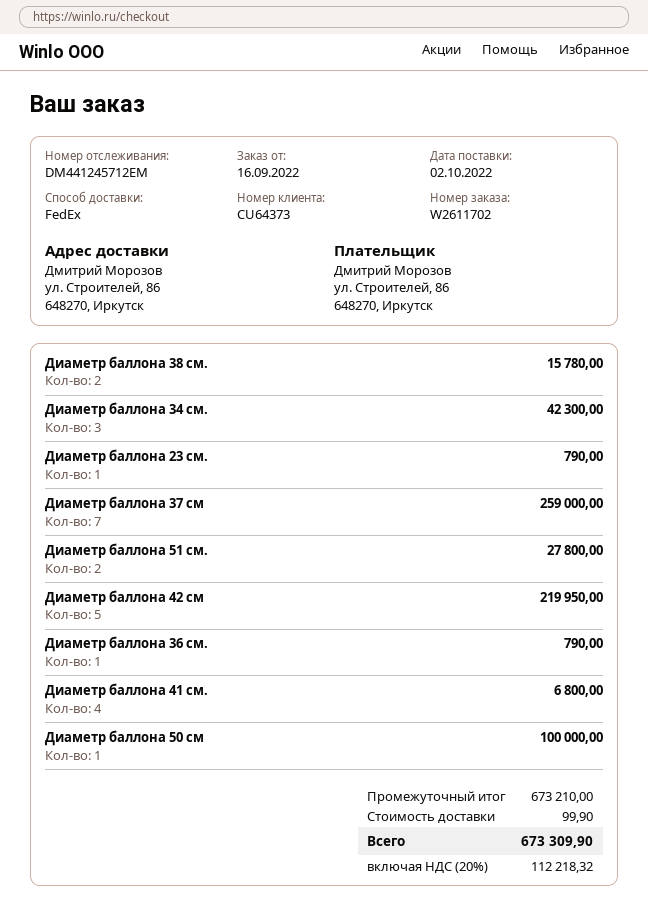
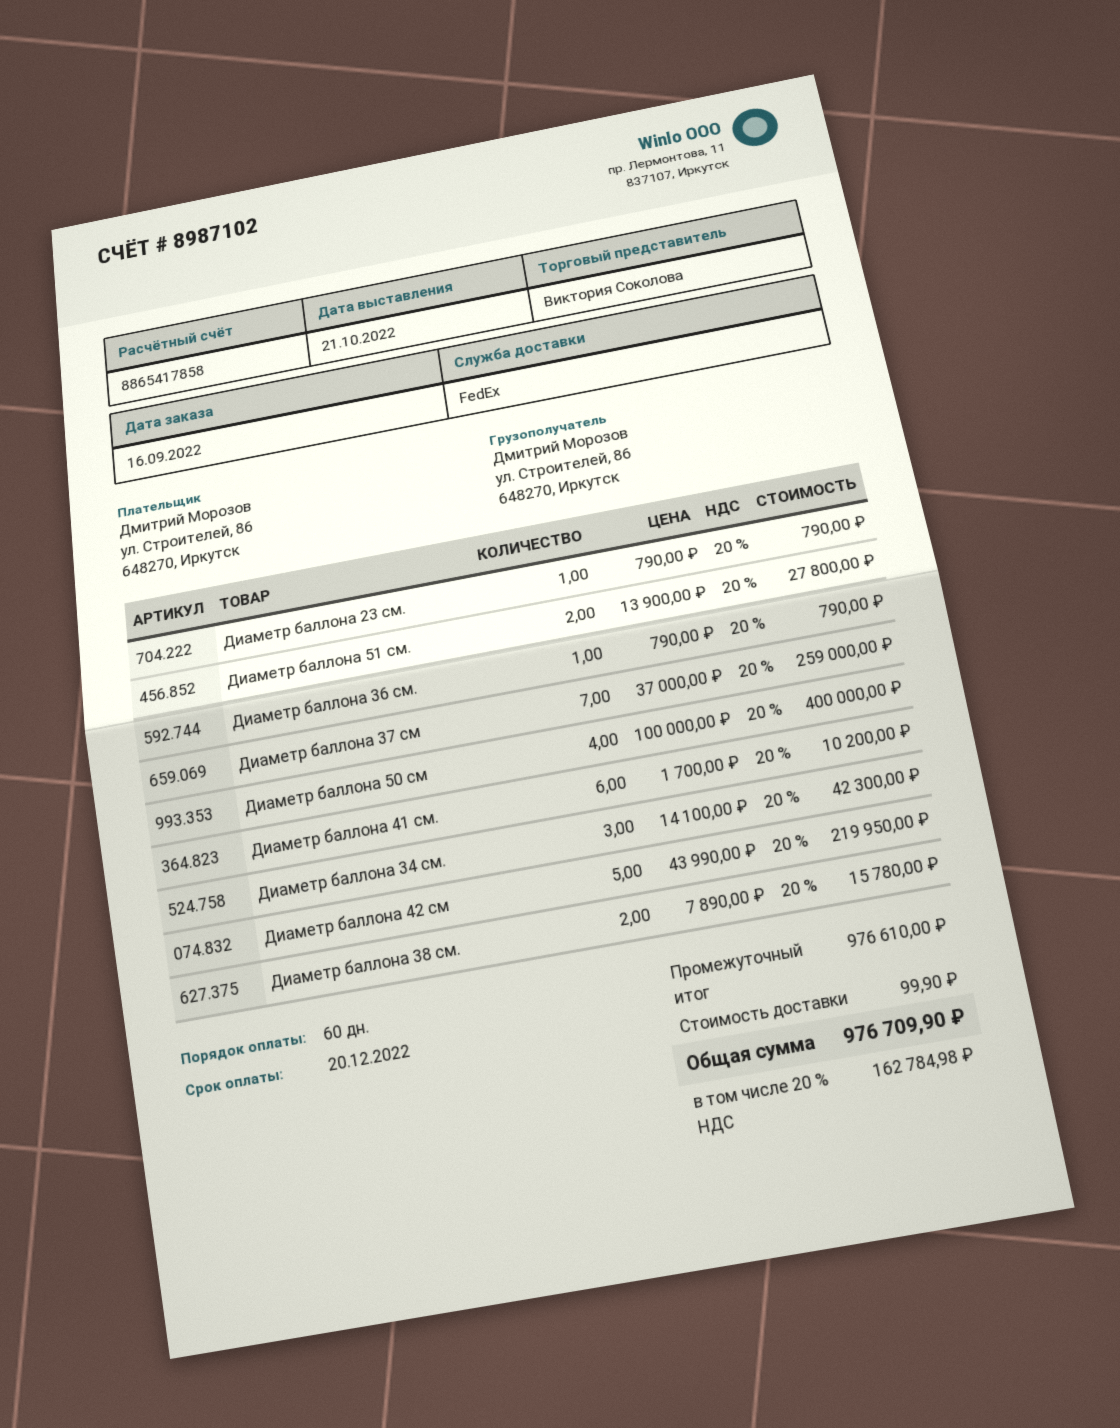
Диаметр баллона 41 см.: 4 for 6800.00 -> 6 for 10200.00
Диаметр баллона 50 см: 1 for 100000.00 -> 4 for 400000.00
subtotal: 673210.00 -> 976610.00
tax: 20% = 112218.32 -> 20% = 162784.98
total: 673309.90 -> 976709.90

